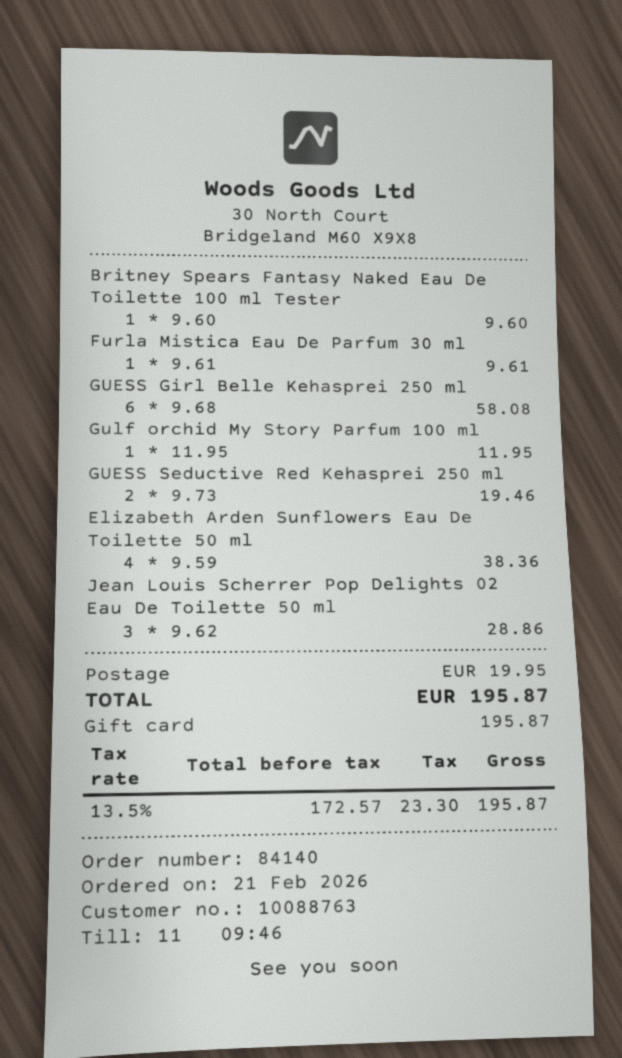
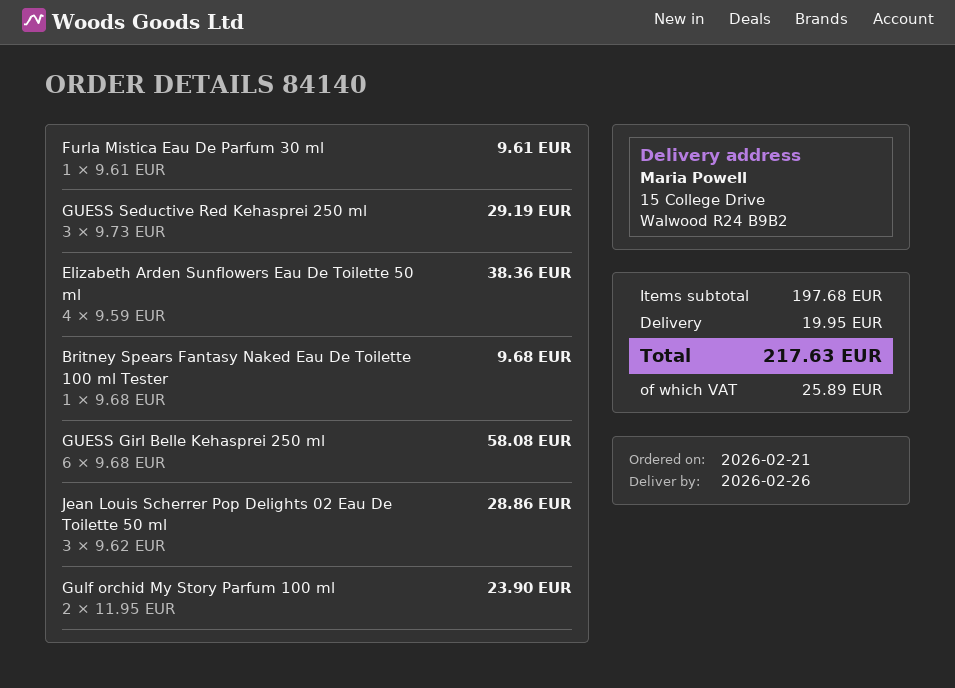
Britney Spears Fantasy Naked Eau De Toilette 100 ml Tester: 1 x 9.60 = 9.60 -> 1 x 9.68 = 9.68
Gulf orchid My Story Parfum 100 ml: 1 x 11.95 = 11.95 -> 2 x 11.95 = 23.90
GUESS Seductive Red Kehasprei 250 ml: 2 x 9.73 = 19.46 -> 3 x 9.73 = 29.19
tax: 23.30 -> 25.89
total: 195.87 -> 217.63

